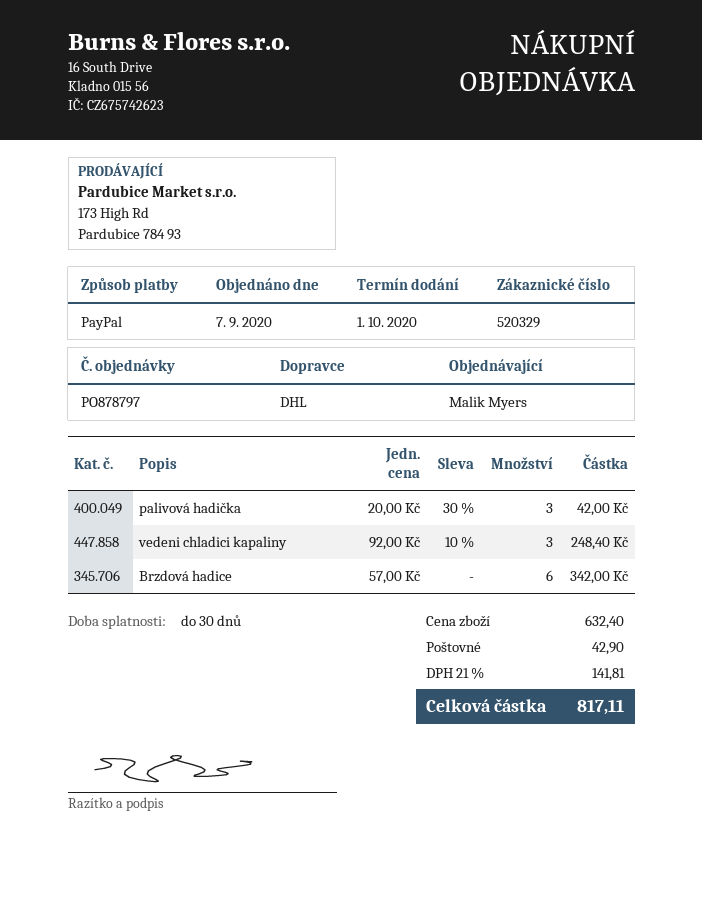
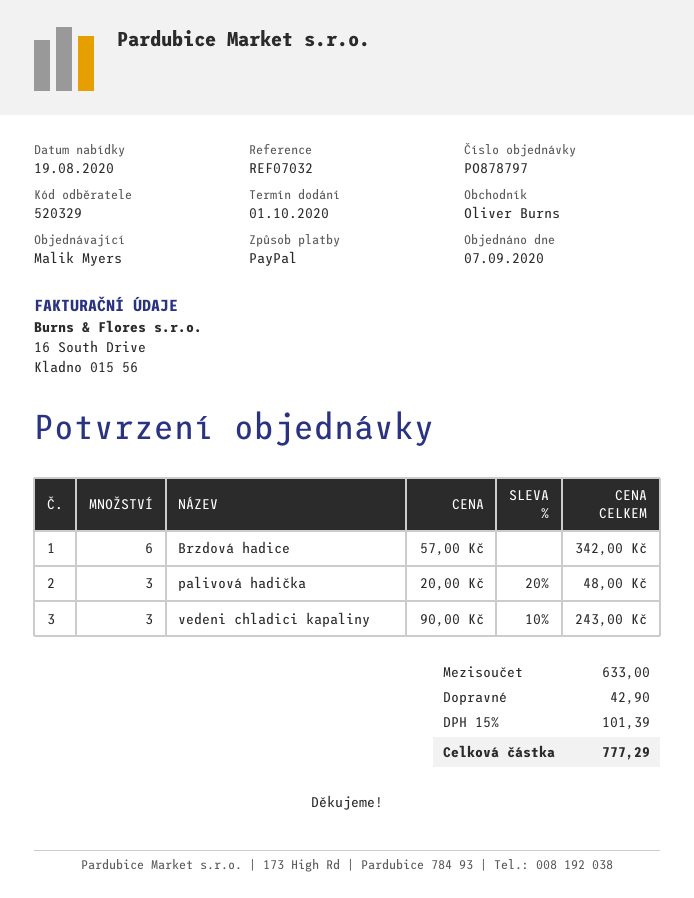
palivová hadička: 3 x 20.00 - 30% = 42.00 -> 3 x 20.00 - 20% = 48.00
vedeni chladici kapaliny: 3 x 92.00 - 10% = 248.40 -> 3 x 90.00 - 10% = 243.00
subtotal: 632.40 -> 633.00
tax: 21% = 141.81 -> 15% = 101.39
total: 817.11 -> 777.29

